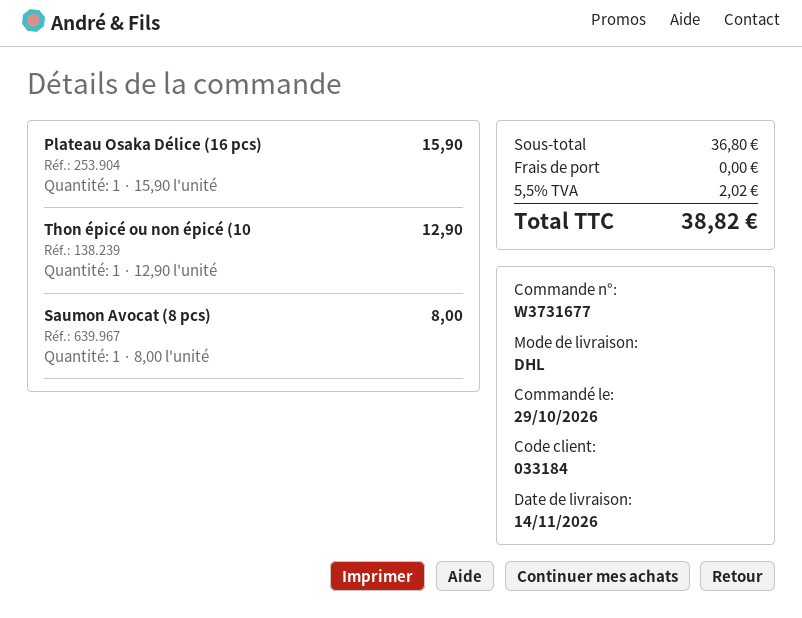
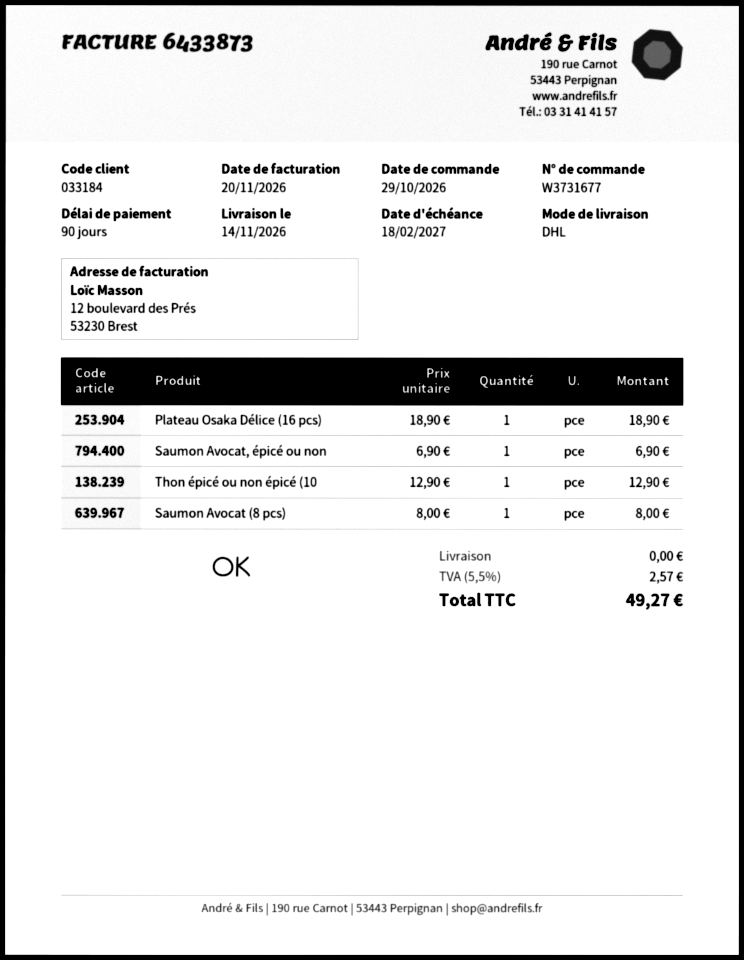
Plateau Osaka Délice (16 pcs): 1 x 15.90 = 15.90 -> 1 x 18.90 = 18.90
Saumon Avocat, épicé ou non: none -> 1 x 6.90 = 6.90
tax: 5.5% = 2.02 -> 5.5% = 2.57
total: 38.82 -> 49.27

